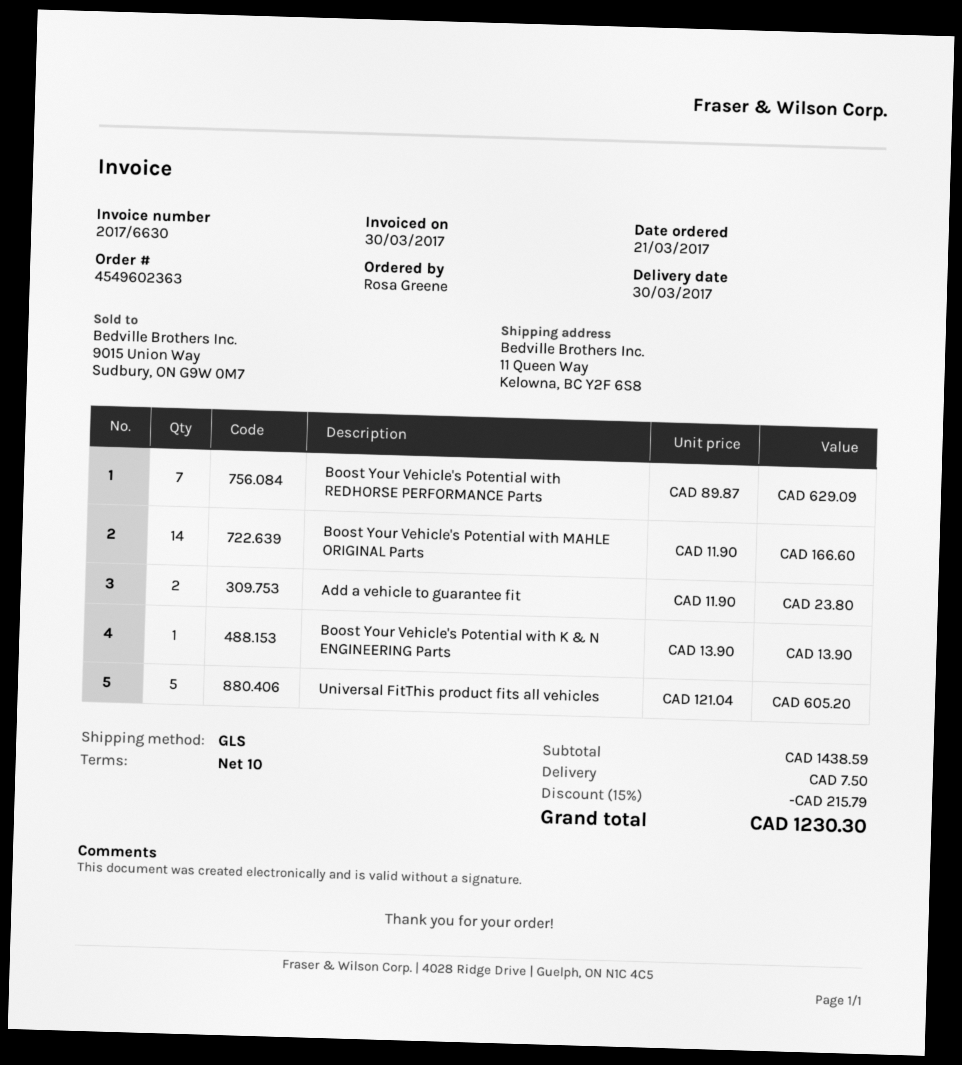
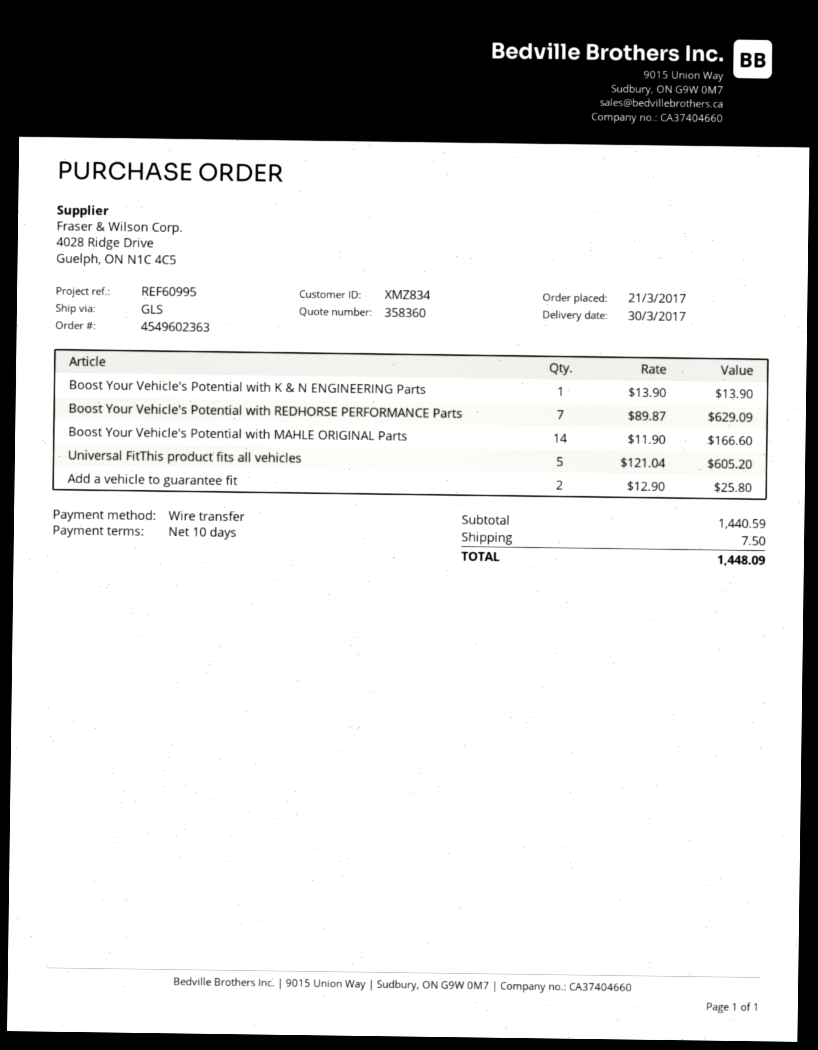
Add a vehicle to guarantee fit: 2 x 11.90 = 23.80 -> 2 x 12.90 = 25.80
subtotal: 1438.59 -> 1440.59
discount: 15% = 215.79 -> none
total: 1230.30 -> 1448.09

